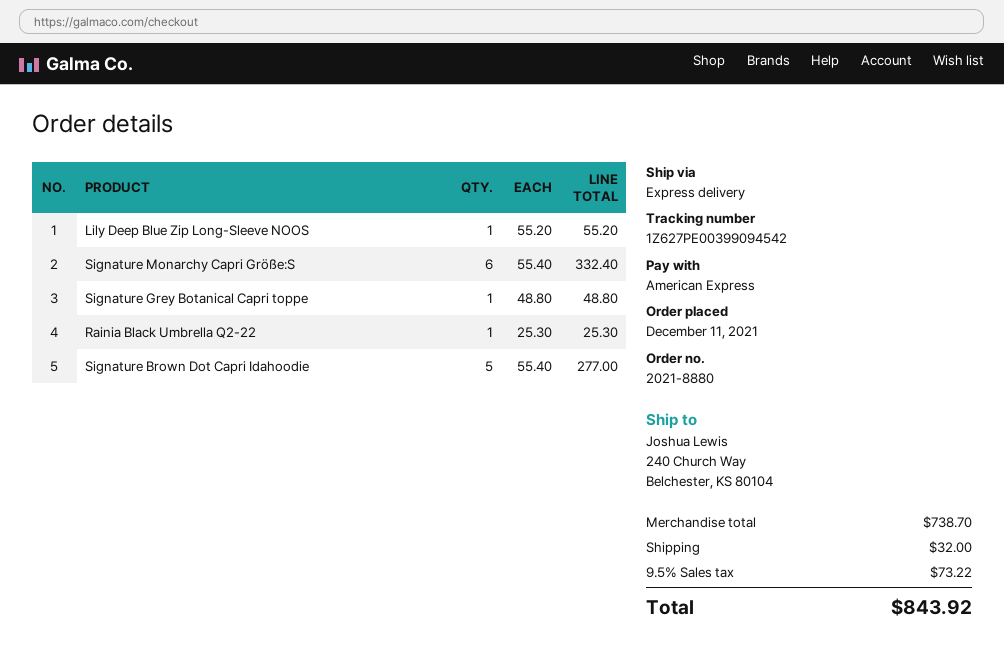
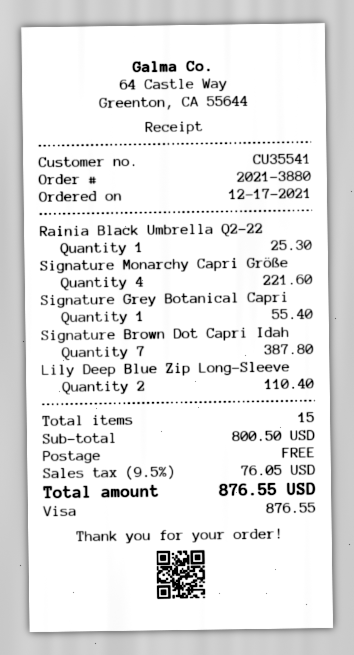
order number: 2021-8880 -> 2021-3880
order date: 2021-12-11 -> 2021-12-17
payment method: American Express -> Visa
Lily Deep Blue Zip Long-Sleeve NOOS: 1 for 55.20 -> 2 for 110.40
Signature Monarchy Capri Größe:S: 6 for 332.40 -> 4 for 221.60
Signature Grey Botanical Capri toppe: 1 for 48.80 -> 1 for 55.40
Signature Brown Dot Capri Idahoodie: 5 for 277.00 -> 7 for 387.80
subtotal: 738.70 -> 800.50
shipping: 32.00 -> 0.00
tax: 9.5% = 73.22 -> 9.5% = 76.05
total: 843.92 -> 876.55

